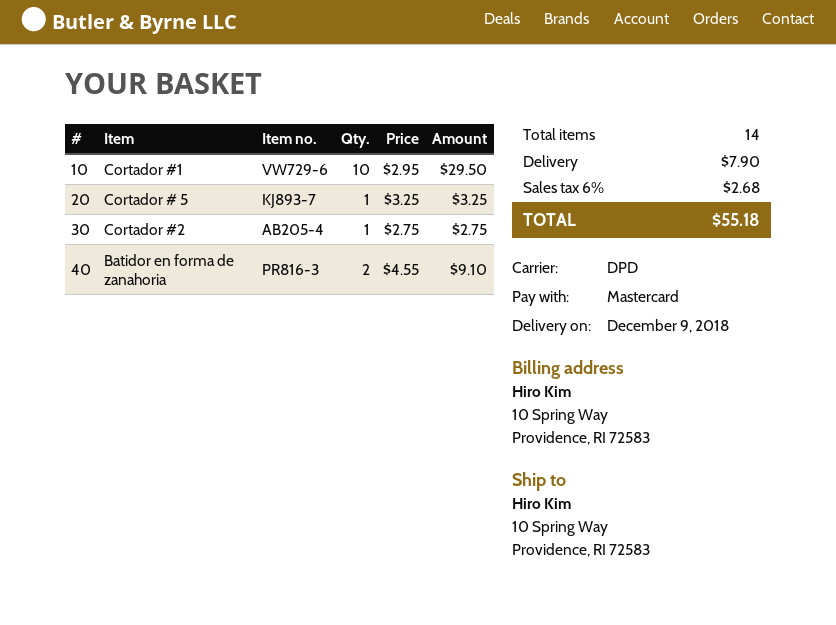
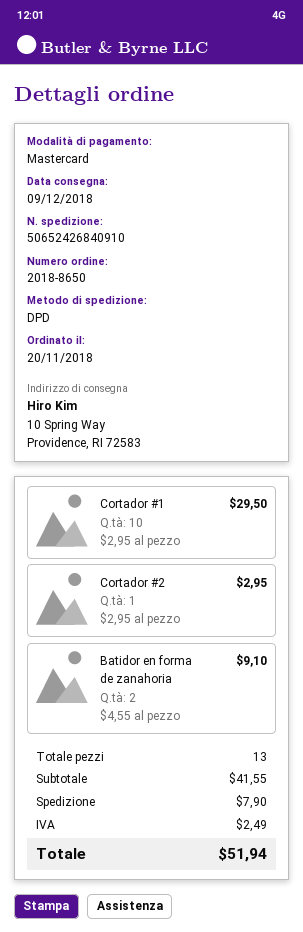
Cortador # 5: 1 x 3.25 = 3.25 -> none
Cortador #2: 1 x 2.75 = 2.75 -> 1 x 2.95 = 2.95
total quantity: 14 -> 13
tax: 2.68 -> 2.49
total: 55.18 -> 51.94

